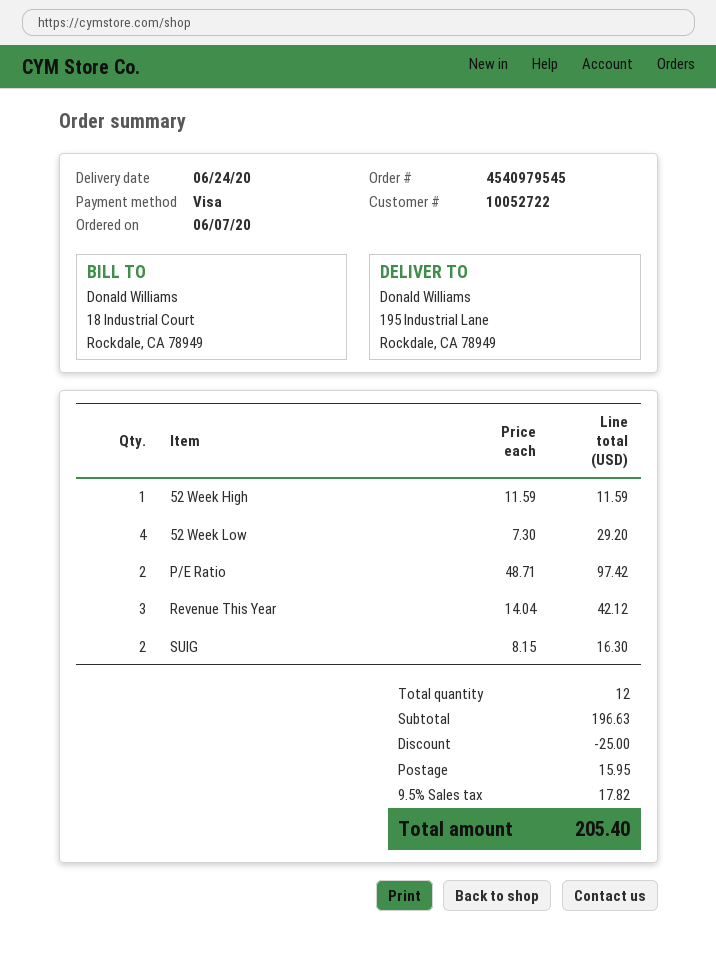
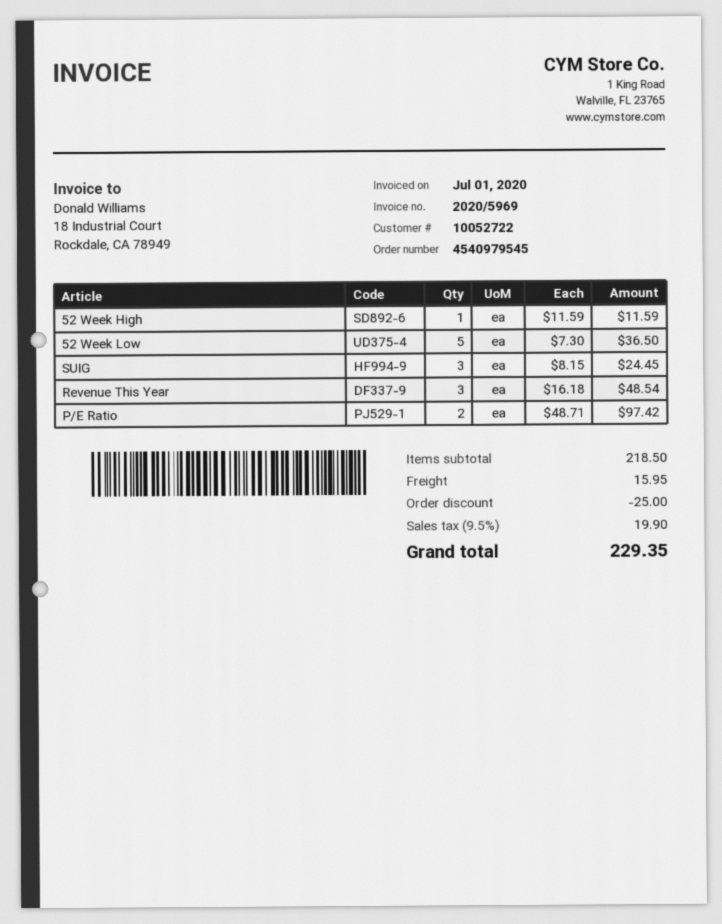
52 Week Low: 4 x 7.30 = 29.20 -> 5 x 7.30 = 36.50
Revenue This Year: 3 x 14.04 = 42.12 -> 3 x 16.18 = 48.54
SUIG: 2 x 8.15 = 16.30 -> 3 x 8.15 = 24.45
subtotal: 196.63 -> 218.50
tax: 9.5% = 17.82 -> 9.5% = 19.90
total: 205.40 -> 229.35

